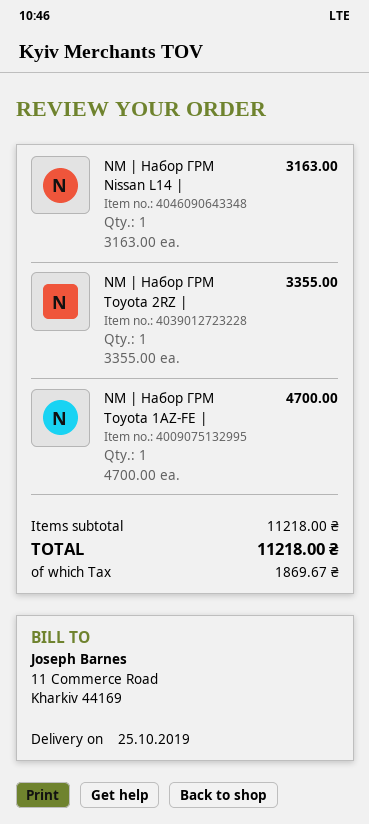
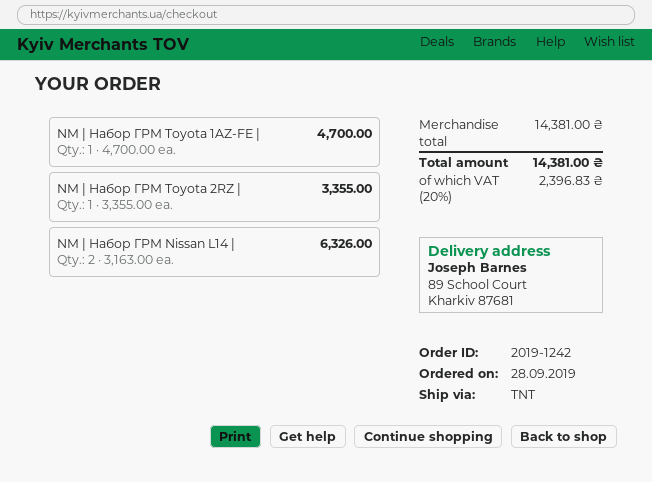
NM | Набор ГРМ Nissan L14 |: 1 x 3163.00 = 3163.00 -> 2 x 3163.00 = 6326.00
subtotal: 11218.00 -> 14381.00
tax: 1869.67 -> 2396.83
total: 11218.00 -> 14381.00

